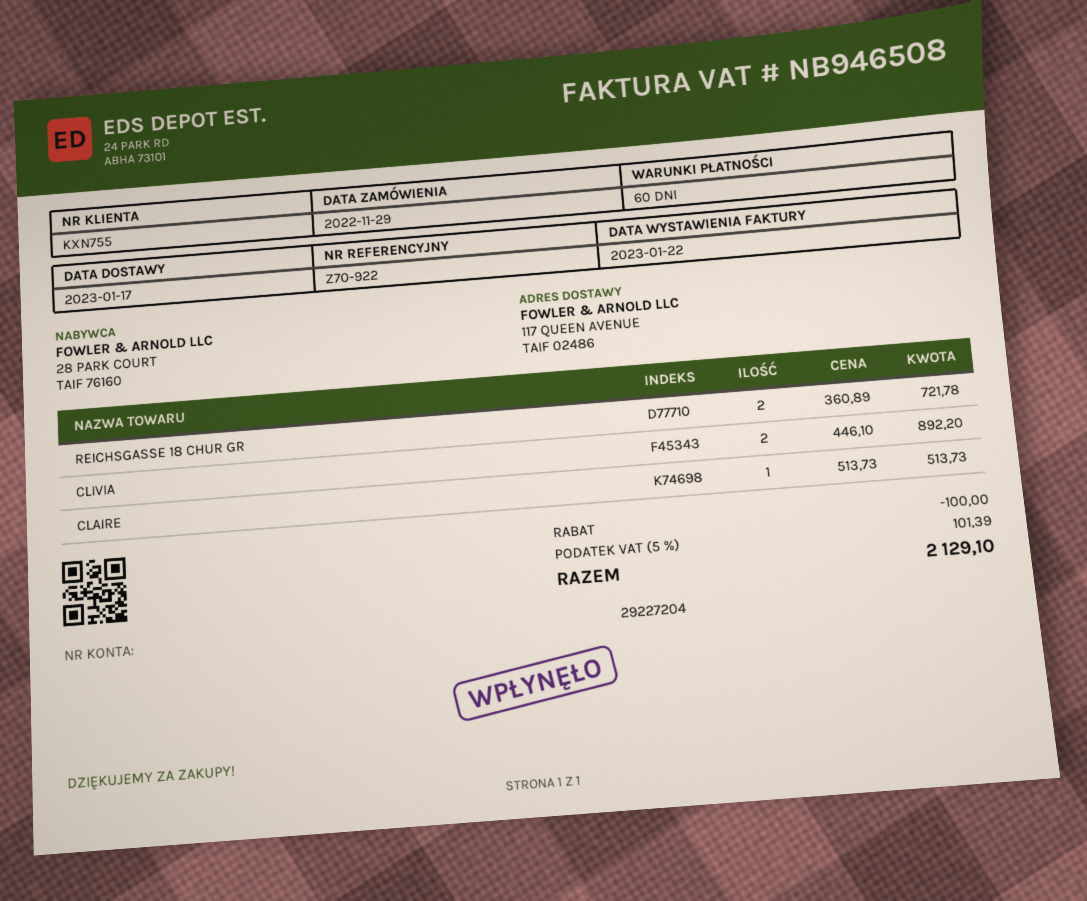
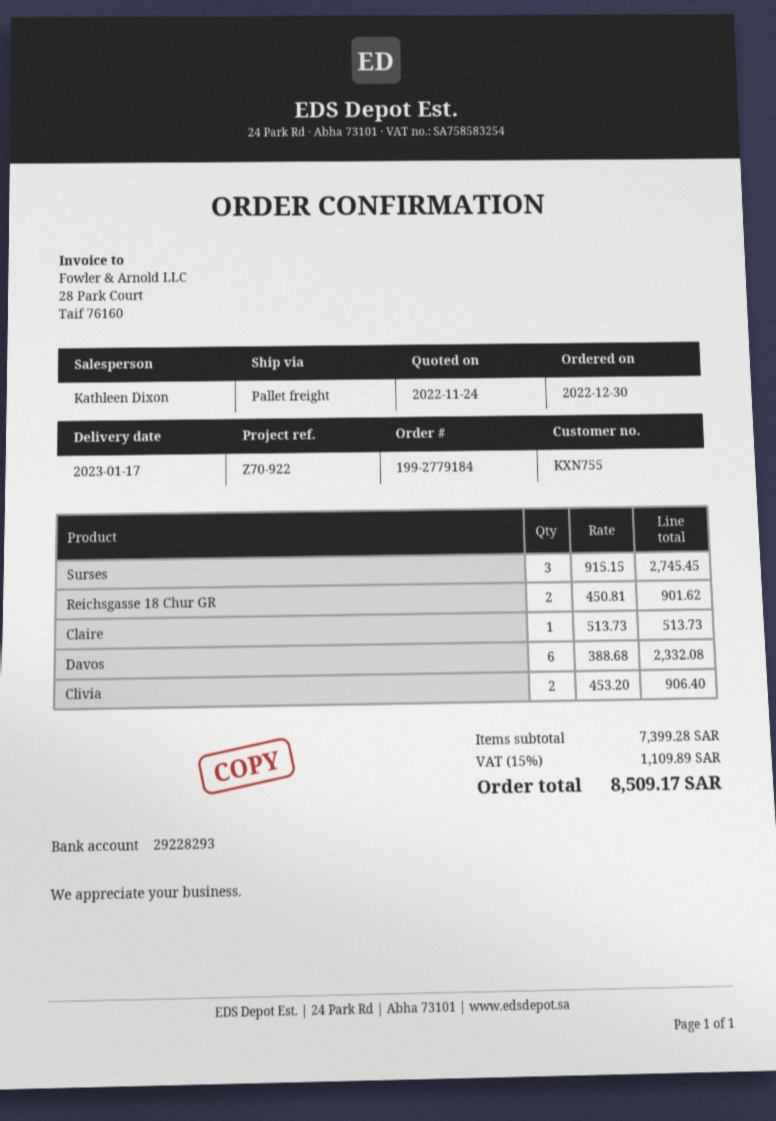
order date: 2022-11-29 -> 2022-12-30
bank account: 29227204 -> 29228293
REICHSGASSE 18 CHUR GR: 2 x 360.89 = 721.78 -> 2 x 450.81 = 901.62
CLIVIA: 2 x 446.10 = 892.20 -> 2 x 453.20 = 906.40
Surses: none -> 3 x 915.15 = 2745.45
Davos: none -> 6 x 388.68 = 2332.08
discount: 100.00 -> none
tax: 5% = 101.39 -> 15% = 1109.89
total: 2129.10 -> 8509.17

